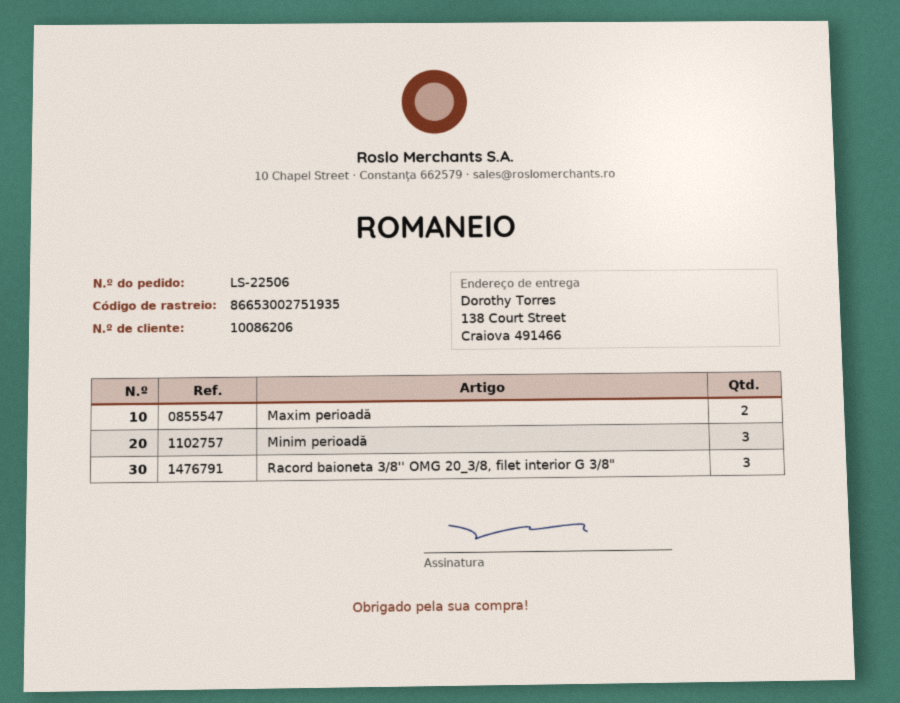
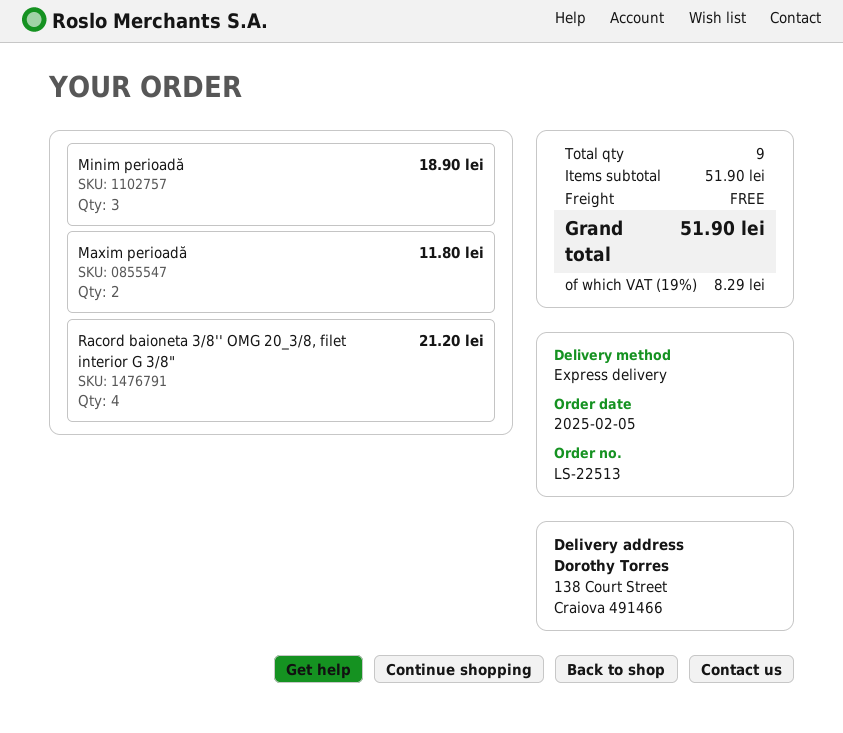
order number: LS-22506 -> LS-22513
Racord baioneta 3/8'' OMG 20_3/8, filet interior G 3/8": 3 -> 4

